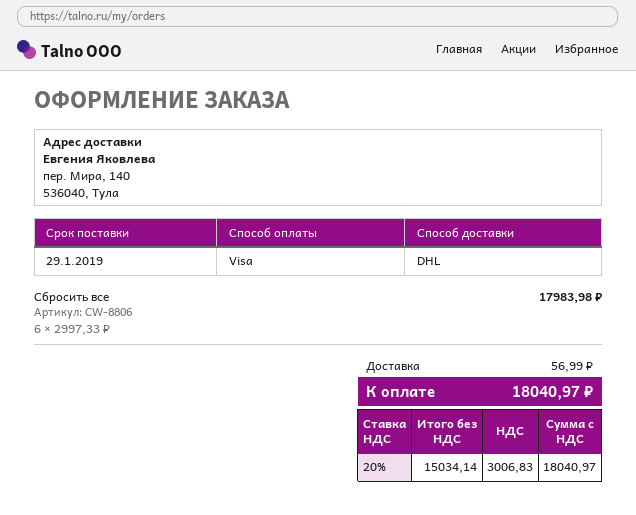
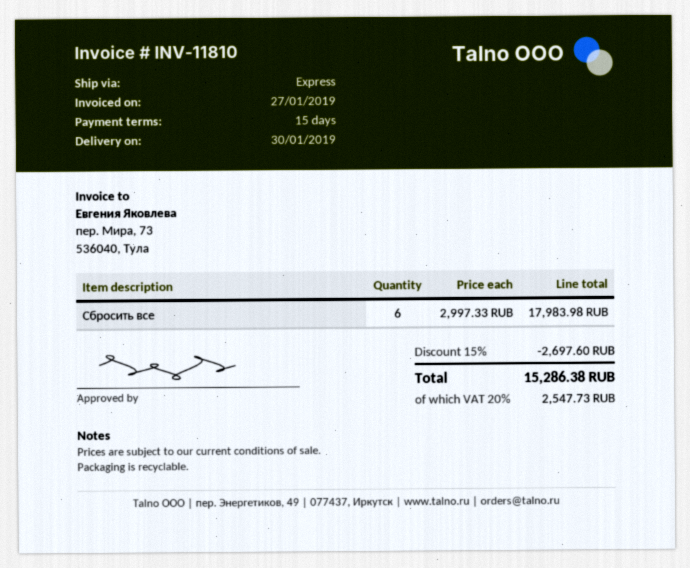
delivery date: 2019-01-29 -> 2019-01-30
shipping method: DHL -> express
discount: none -> 15% = 2697.60
shipping: 56.99 -> none
tax: 20% = 3006.83 -> 20% = 2547.73
total: 18040.97 -> 15286.38

